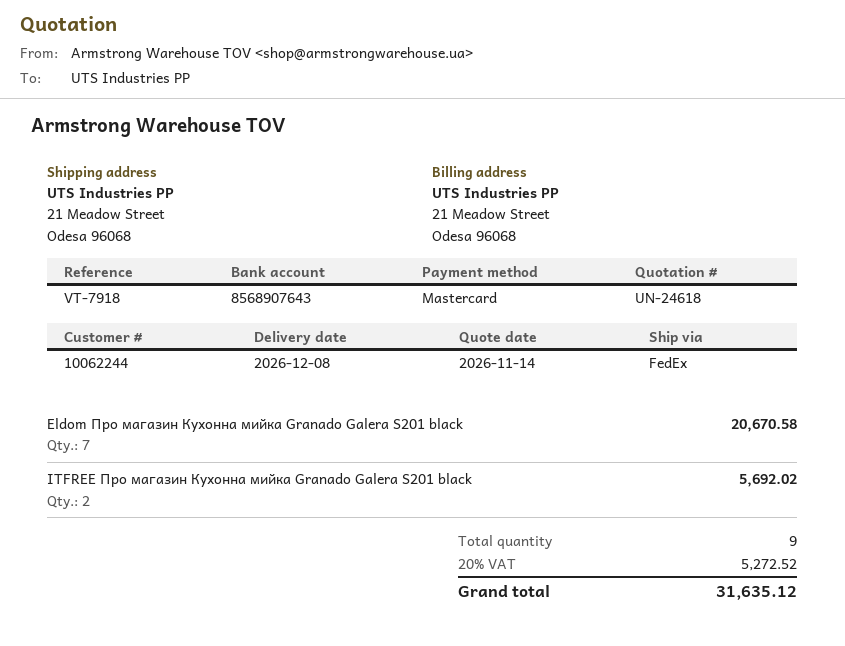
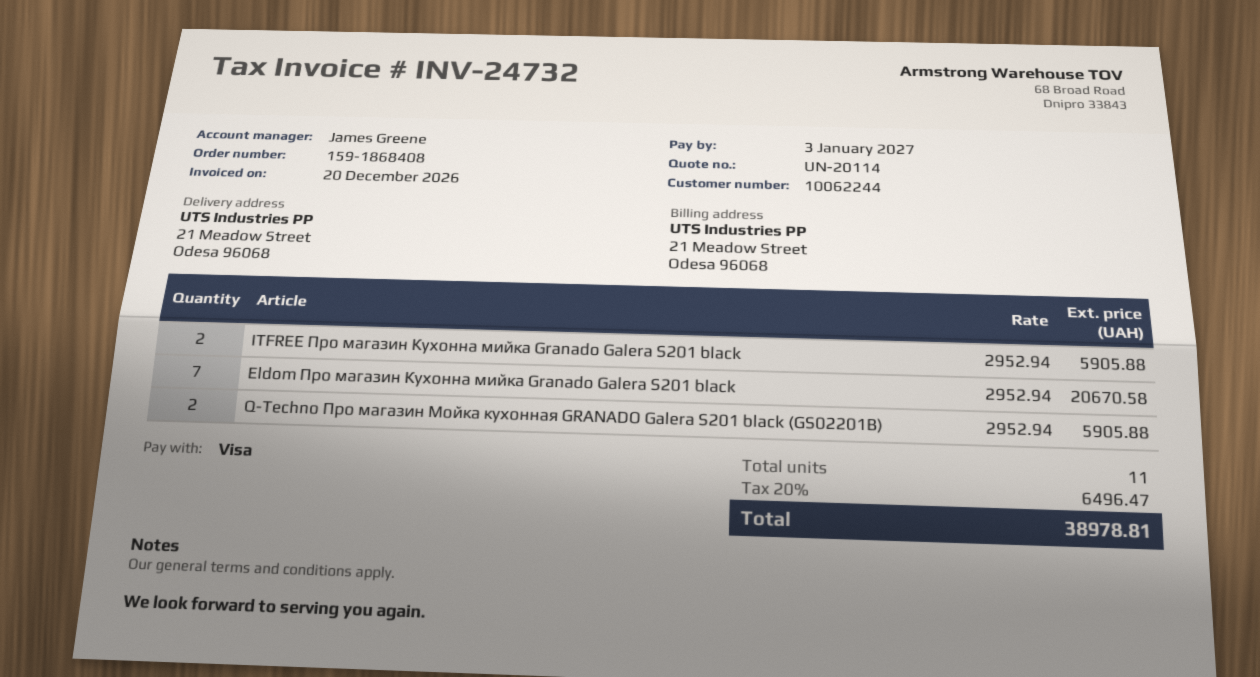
quote number: UN-24618 -> UN-20114
payment method: Mastercard -> Visa
ITFREE Про магазин Кухонна мийка Granado Galera S201 black: 2 for 5692.02 -> 2 for 5905.88
Q-Techno Про магазин Мойка кухонная GRANADO Galera S201 black (GS02201B): none -> 2 for 5905.88
total quantity: 9 -> 11
tax: 20% = 5272.52 -> 20% = 6496.47
total: 31635.12 -> 38978.81

